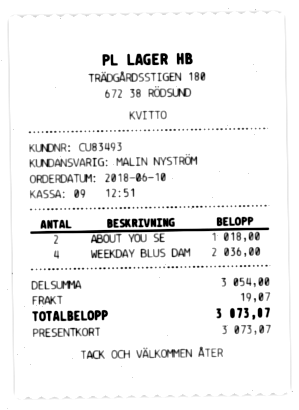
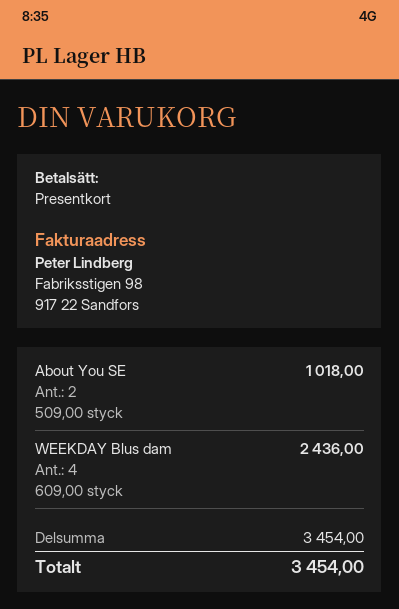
WEEKDAY BLUS DAM: 4 for 2036.00 -> 4 for 2436.00
subtotal: 3054.00 -> 3454.00
shipping: 19.07 -> none
total: 3073.07 -> 3454.00

